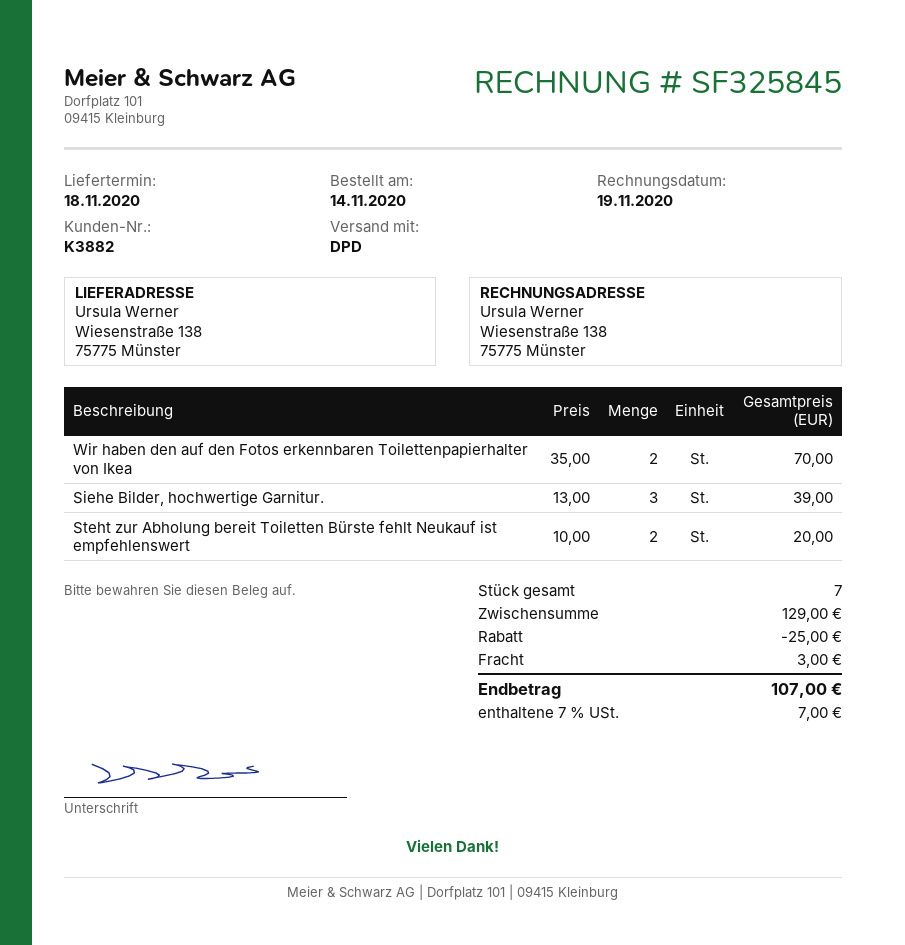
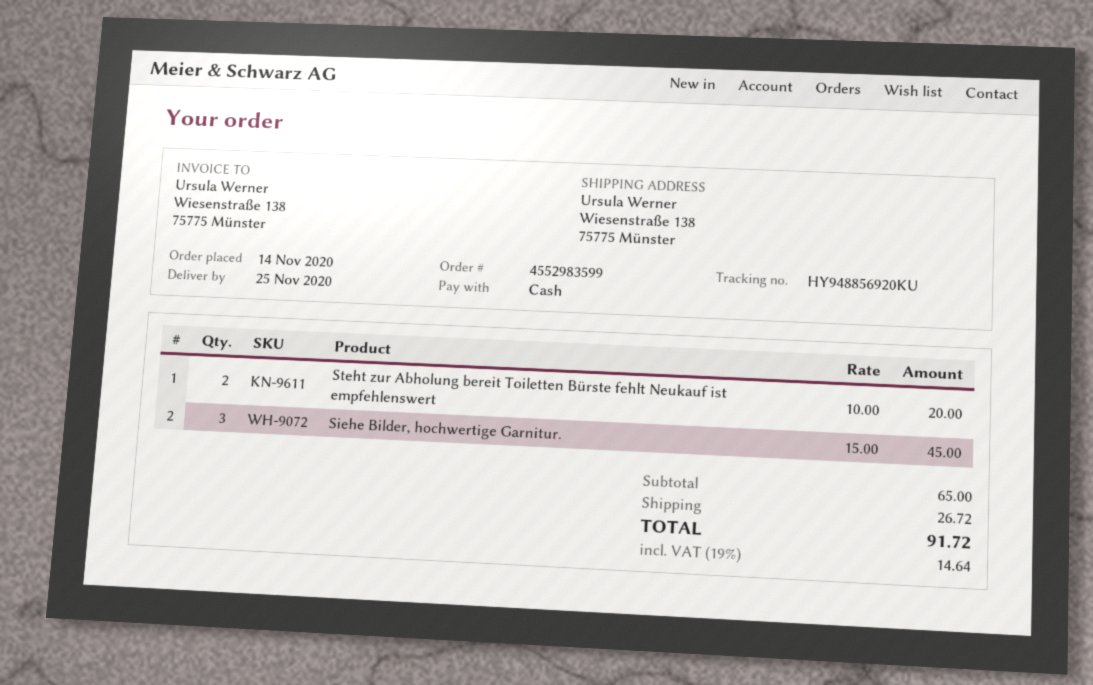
delivery date: 2020-11-18 -> 2020-11-25
Wir haben den auf den Fotos erkennbaren Toilettenpapierhalter von Ikea: 2 x 35.00 = 70.00 -> none
Siehe Bilder, hochwertige Garnitur.: 3 x 13.00 = 39.00 -> 3 x 15.00 = 45.00
subtotal: 129.00 -> 65.00
discount: 25.00 -> none
shipping: 3.00 -> 26.72
tax: 7% = 7.00 -> 19% = 14.64
total: 107.00 -> 91.72

